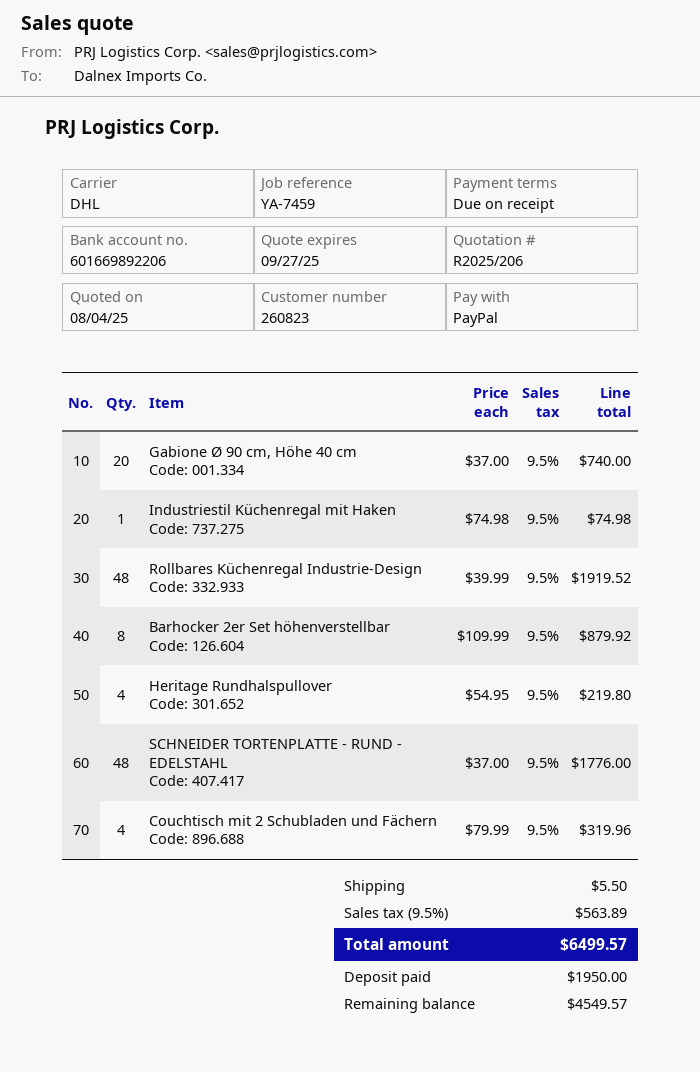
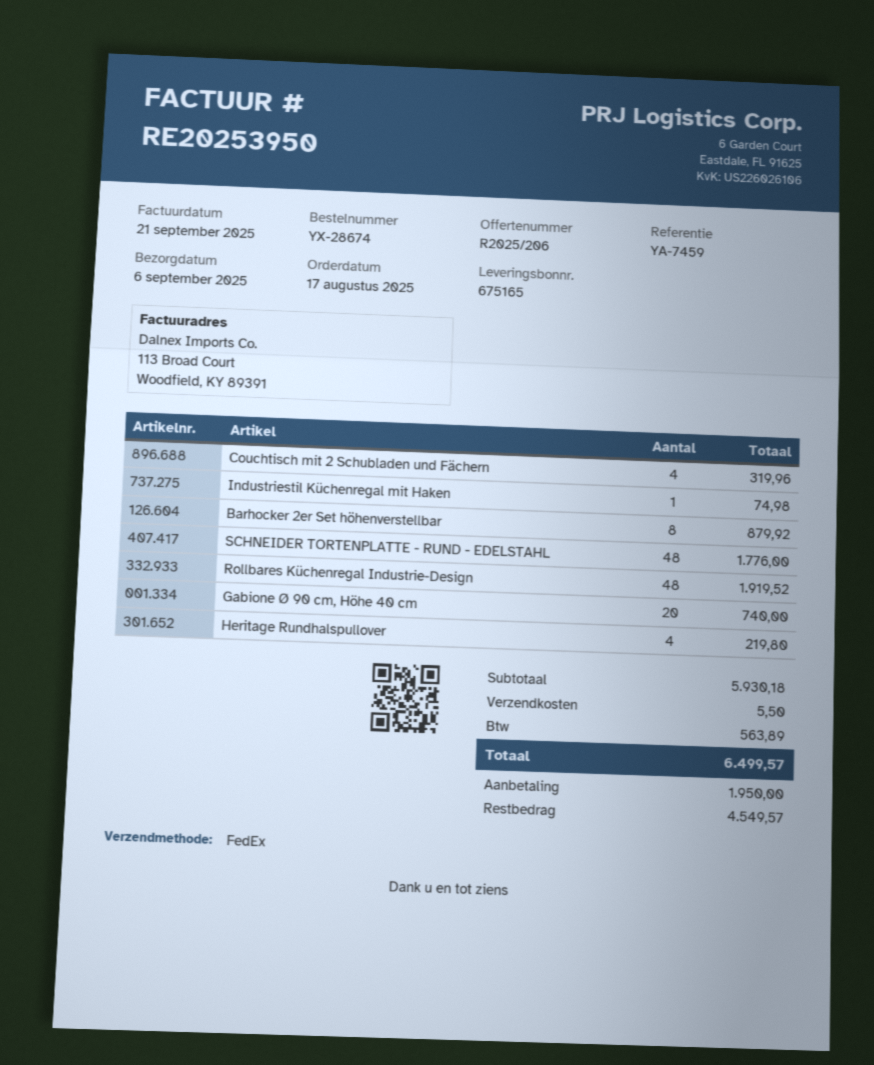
shipping method: DHL -> FedEx

